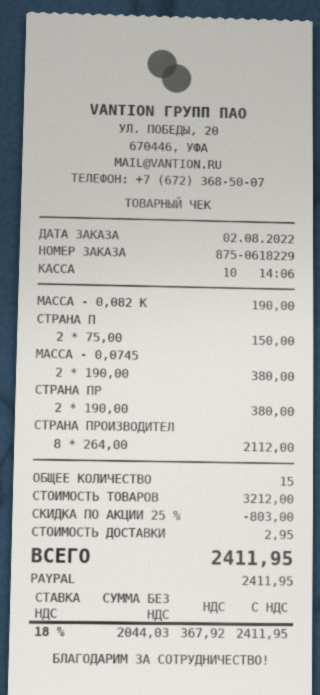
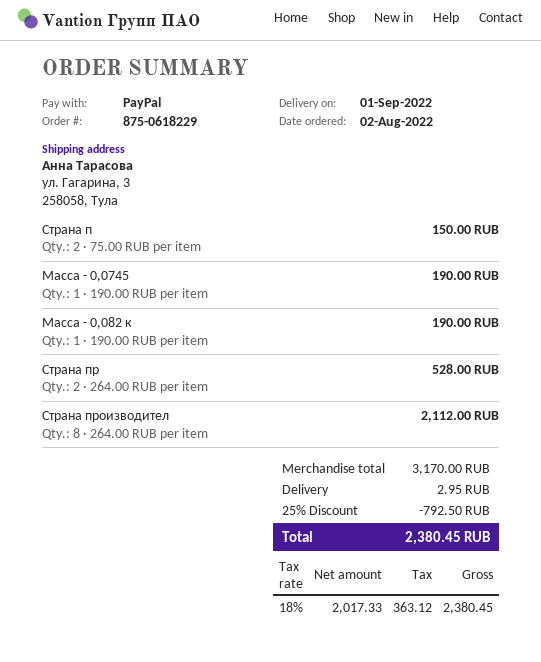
МАССА - 0,0745: 2 x 190.00 = 380.00 -> 1 x 190.00 = 190.00
СТРАНА ПР: 2 x 190.00 = 380.00 -> 2 x 264.00 = 528.00
subtotal: 3212.00 -> 3170.00
discount: 25% = 803.00 -> 25% = 792.50
net: 2044.03 -> 2017.33
tax: 18% = 367.92 -> 18% = 363.12
total: 2411.95 -> 2380.45

